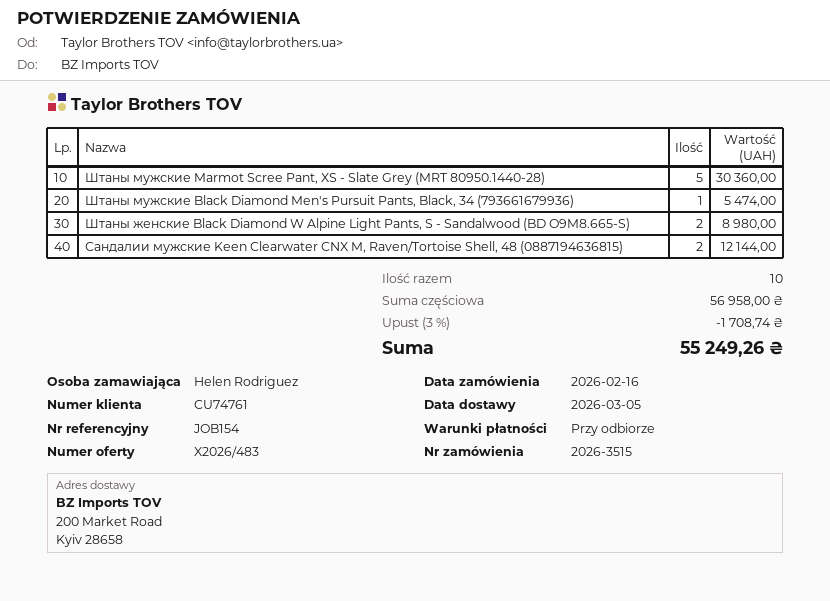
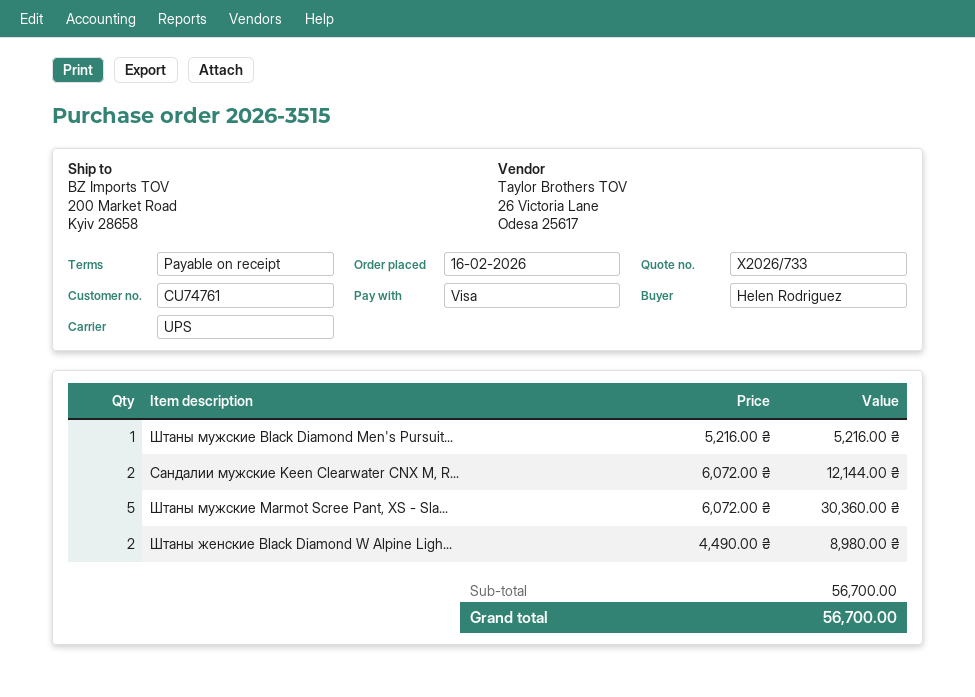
quote number: X2026/483 -> X2026/733
Штаны мужские Black Diamond Men's Pursuit Pants, Black, 34 (793661679936): 1 for 5474.00 -> 1 for 5216.00
subtotal: 56958.00 -> 56700.00
discount: 3% = 1708.74 -> none
total: 55249.26 -> 56700.00

